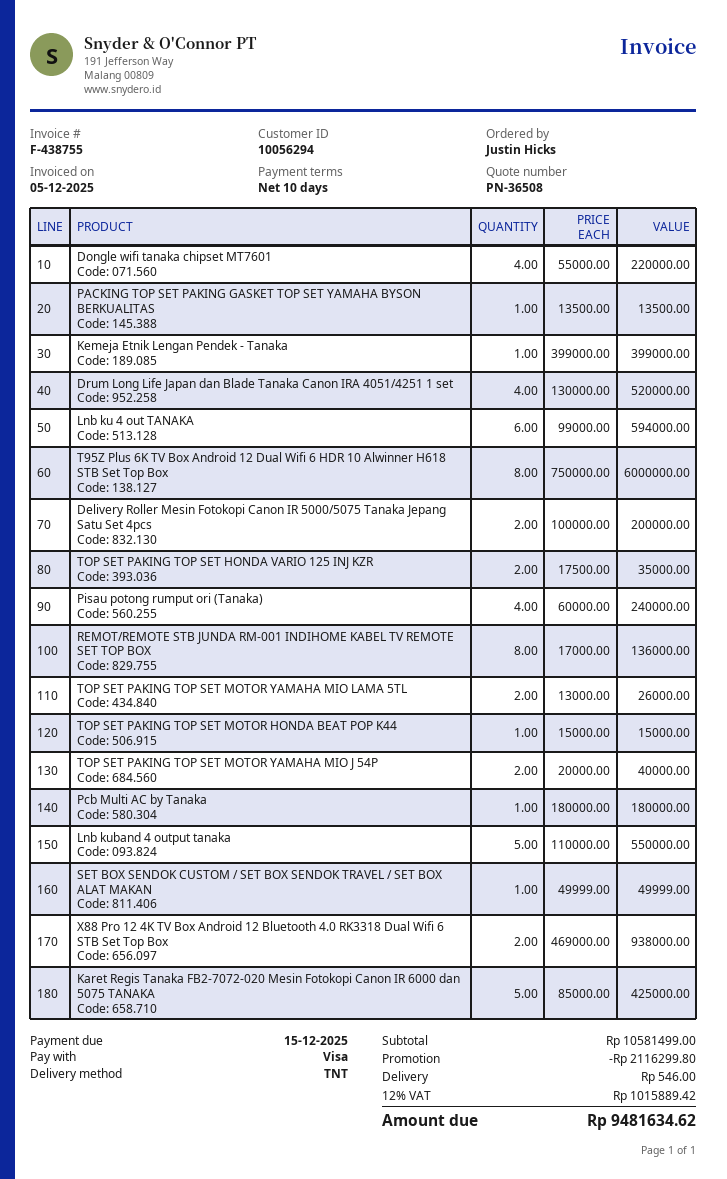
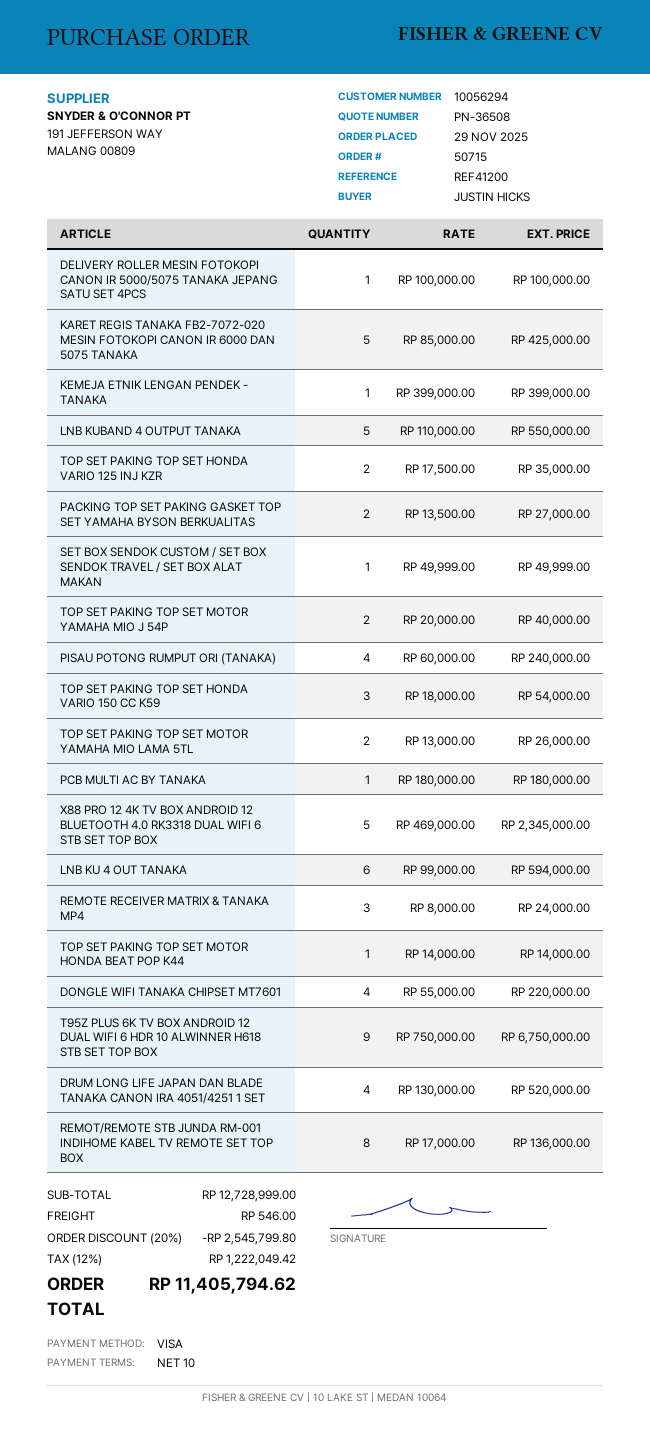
PACKING TOP SET PAKING GASKET TOP SET YAMAHA BYSON BERKUALITAS: 1 x 13500.00 = 13500.00 -> 2 x 13500.00 = 27000.00
T95Z Plus 6K TV Box Android 12 Dual Wifi 6 HDR 10 Alwinner H618 STB Set Top Box: 8 x 750000.00 = 6000000.00 -> 9 x 750000.00 = 6750000.00
Delivery Roller Mesin Fotokopi Canon IR 5000/5075 Tanaka Jepang Satu Set 4pcs: 2 x 100000.00 = 200000.00 -> 1 x 100000.00 = 100000.00
TOP SET PAKING TOP SET MOTOR HONDA BEAT POP K44: 1 x 15000.00 = 15000.00 -> 1 x 14000.00 = 14000.00
X88 Pro 12 4K TV Box Android 12 Bluetooth 4.0 RK3318 Dual Wifi 6 STB Set Top Box: 2 x 469000.00 = 938000.00 -> 5 x 469000.00 = 2345000.00
TOP SET PAKING TOP SET HONDA VARIO 150 CC K59: none -> 3 x 18000.00 = 54000.00
REMOTE RECEIVER MATRIX & TANAKA MP4: none -> 3 x 8000.00 = 24000.00
subtotal: 10581499.00 -> 12728999.00
discount: 2116299.80 -> 2545799.80
tax: 12% = 1015889.42 -> 12% = 1222049.42
total: 9481634.62 -> 11405794.62

